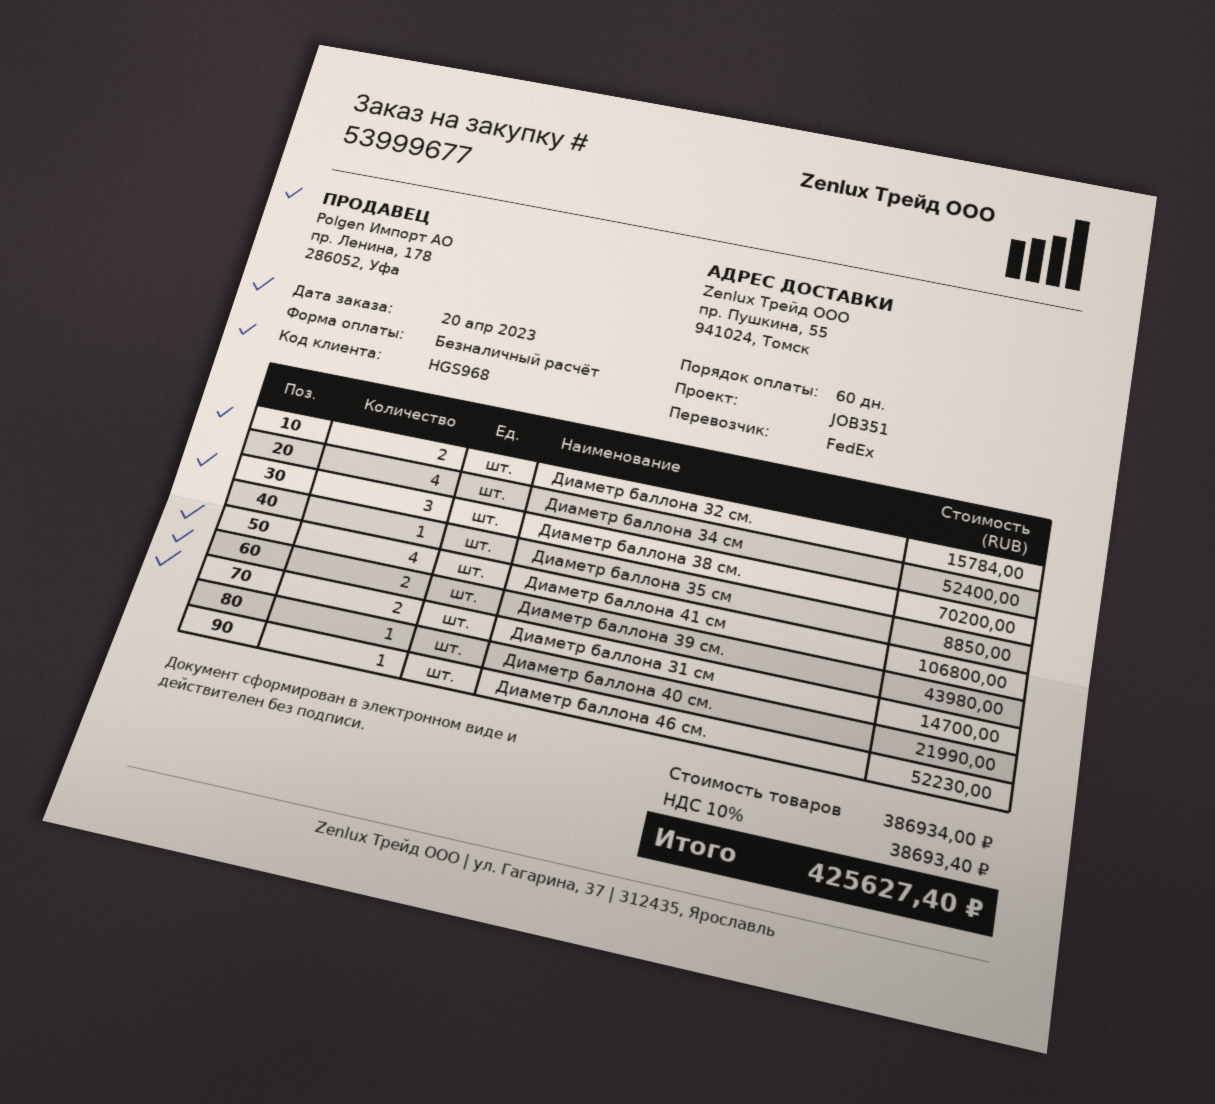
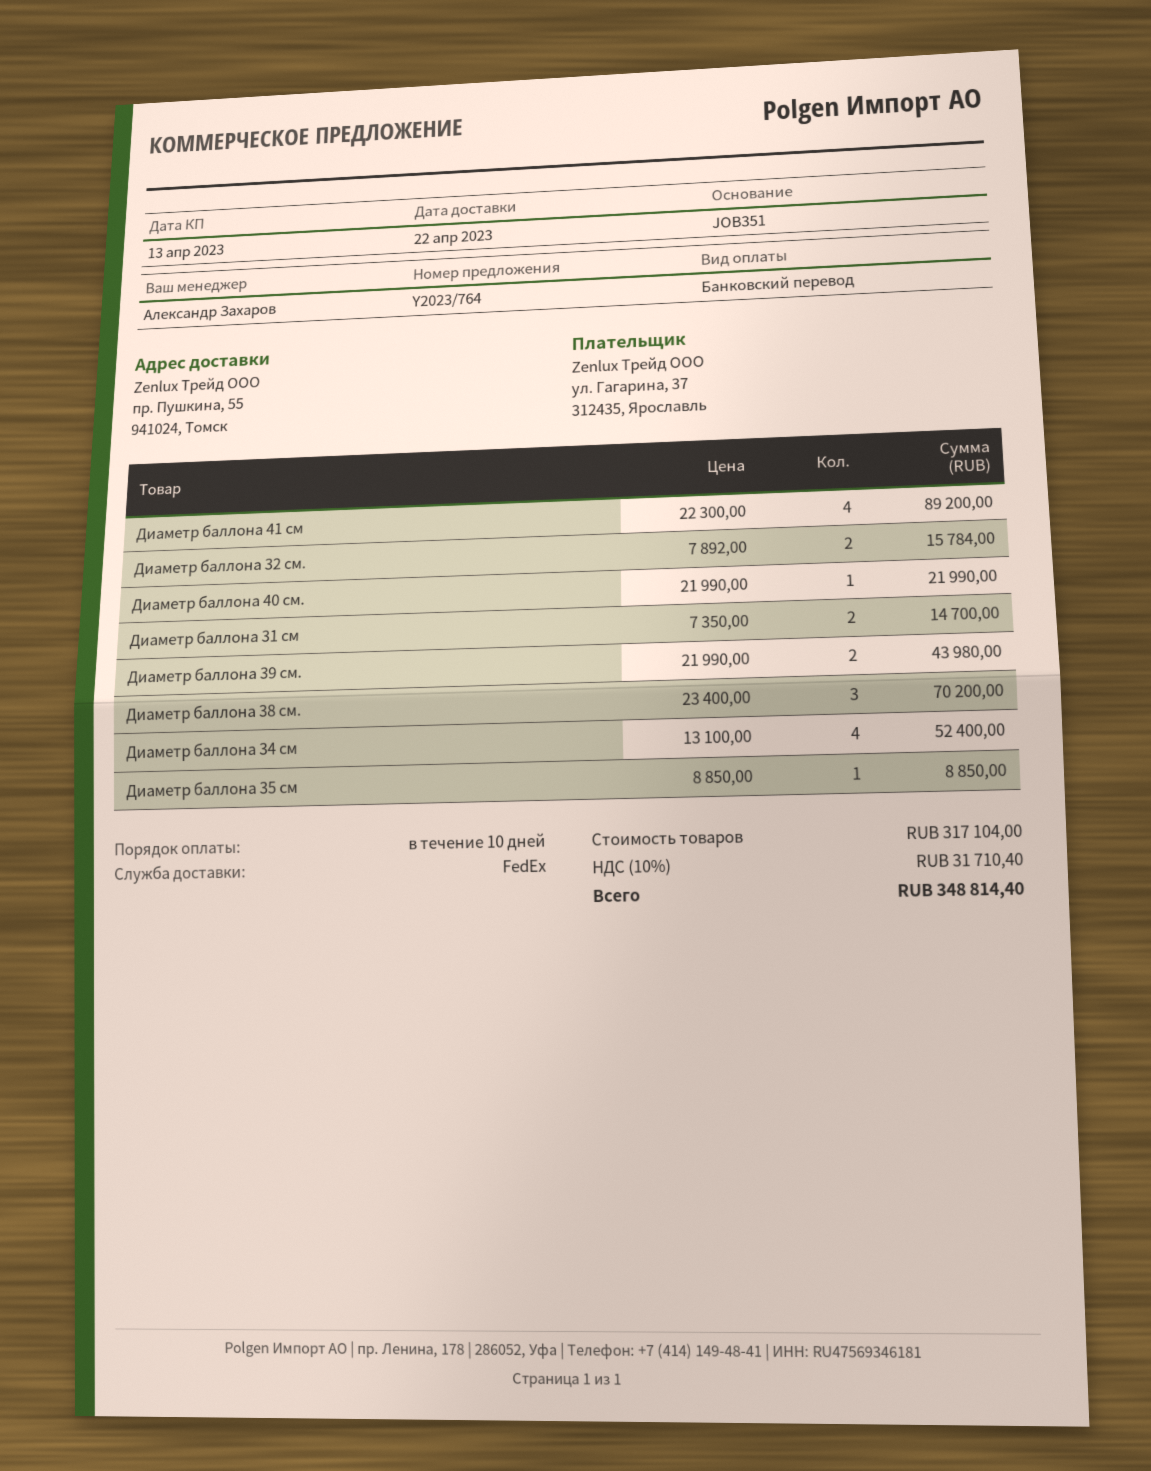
payment terms: 60 days -> 10 days
Диаметр баллона 41 см: 4 for 106800.00 -> 4 for 89200.00
Диаметр баллона 46 см.: 1 for 52230.00 -> none
subtotal: 386934.00 -> 317104.00
tax: 10% = 38693.40 -> 10% = 31710.40
total: 425627.40 -> 348814.40

